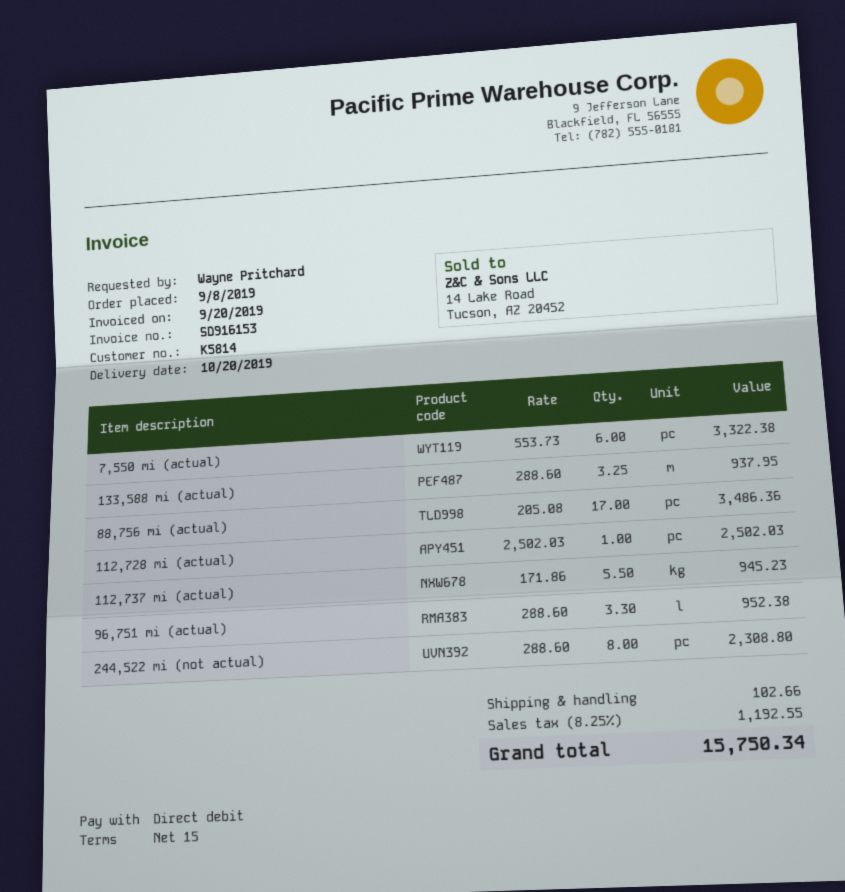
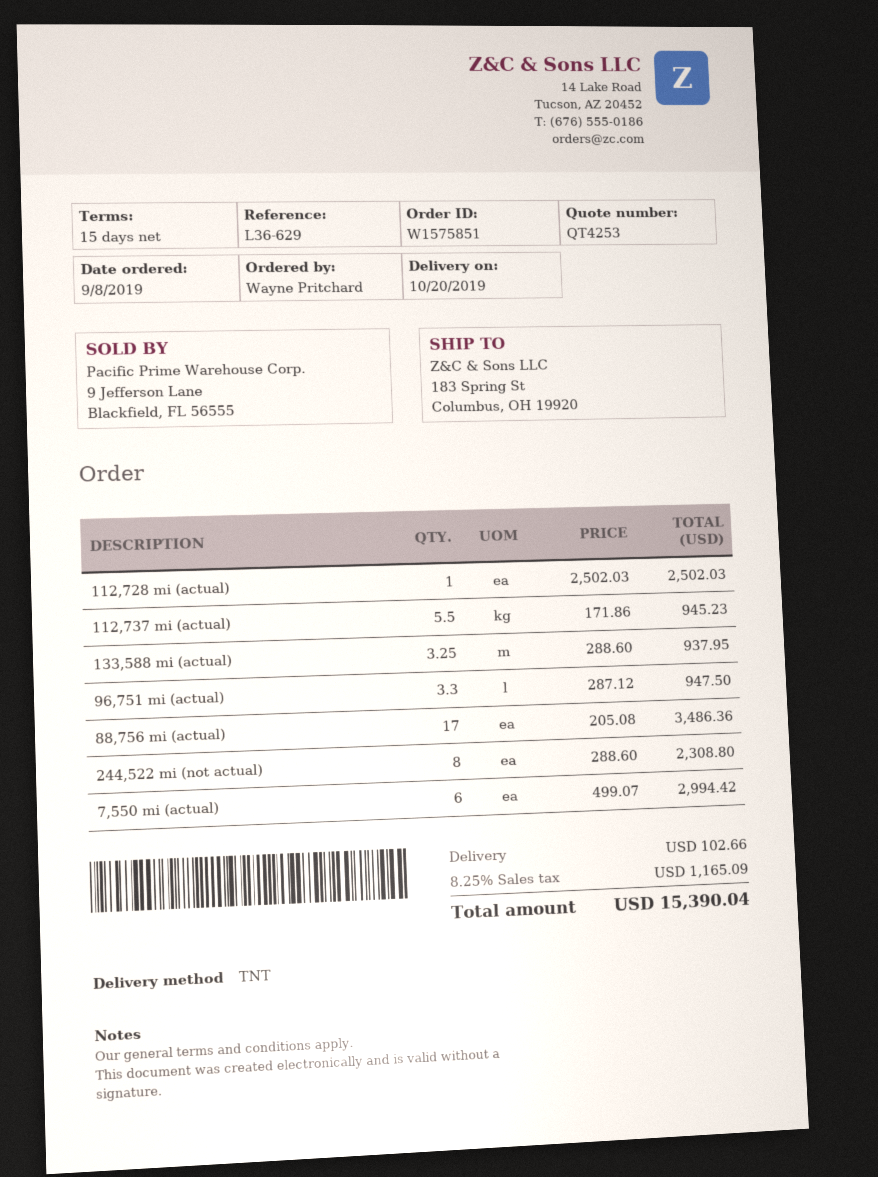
7,550 mi (actual): 6 x 553.73 = 3322.38 -> 6 x 499.07 = 2994.42
96,751 mi (actual): 3.3 x 288.60 = 952.38 -> 3.3 x 287.12 = 947.50
tax: 8.25% = 1192.55 -> 8.25% = 1165.09
total: 15750.34 -> 15390.04

